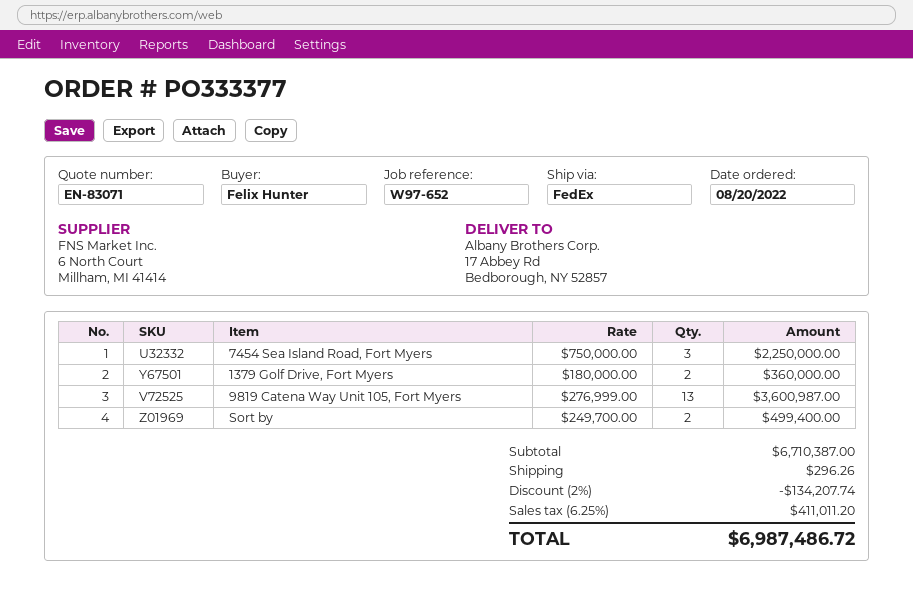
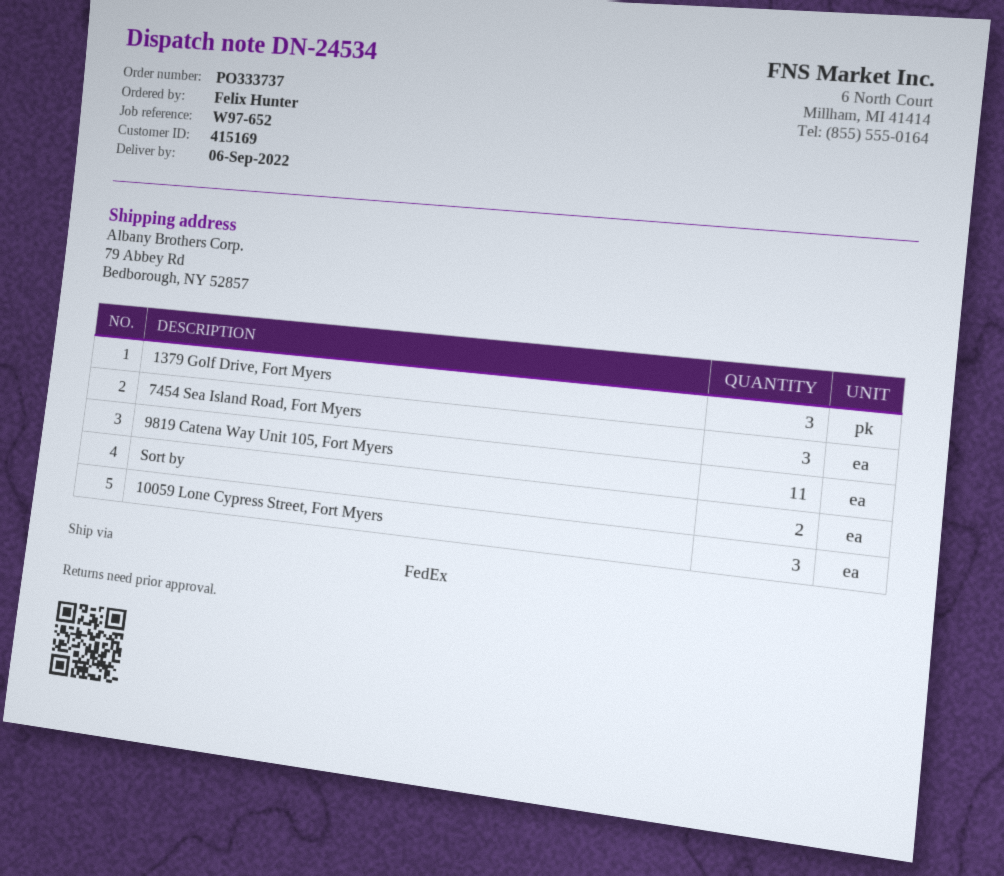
order number: PO333377 -> PO333737
ship to: 17 Abbey Rd, Bedborough, NY 52857 -> 79 Abbey Rd, Bedborough, NY 52857
1379 Golf Drive, Fort Myers: 2 -> 3
9819 Catena Way Unit 105, Fort Myers: 13 -> 11
10059 Lone Cypress Street, Fort Myers: none -> 3

